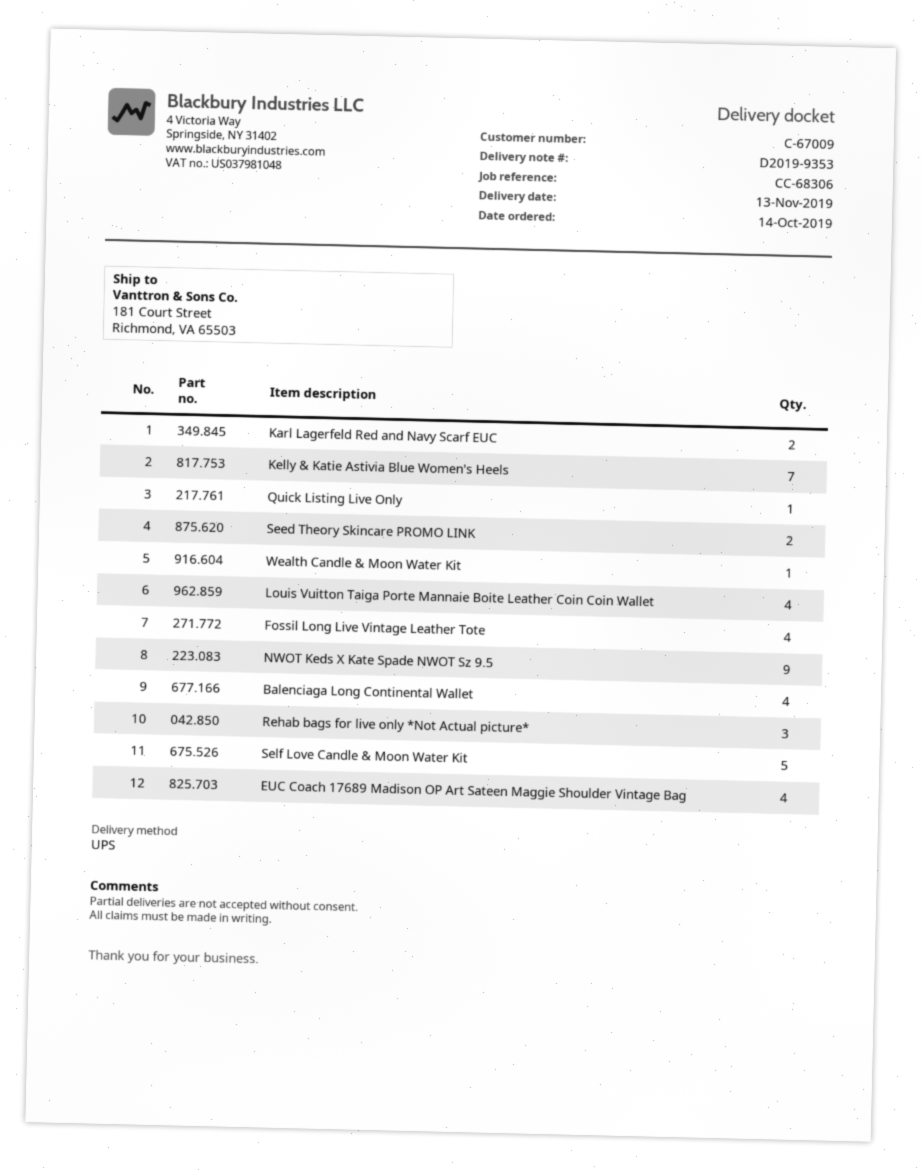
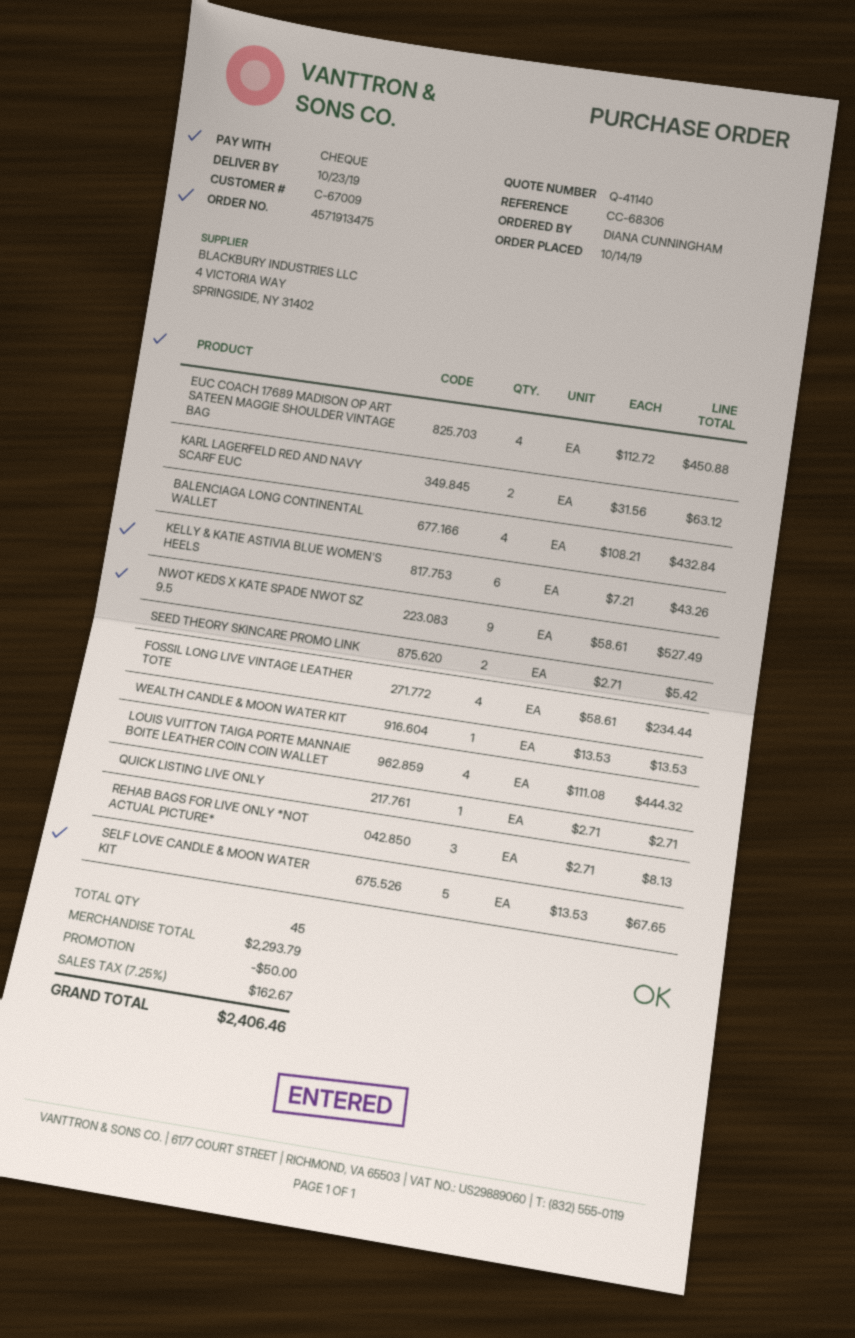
delivery date: 2019-11-13 -> 2019-10-23
Kelly & Katie Astivia Blue Women's Heels: 7 -> 6

